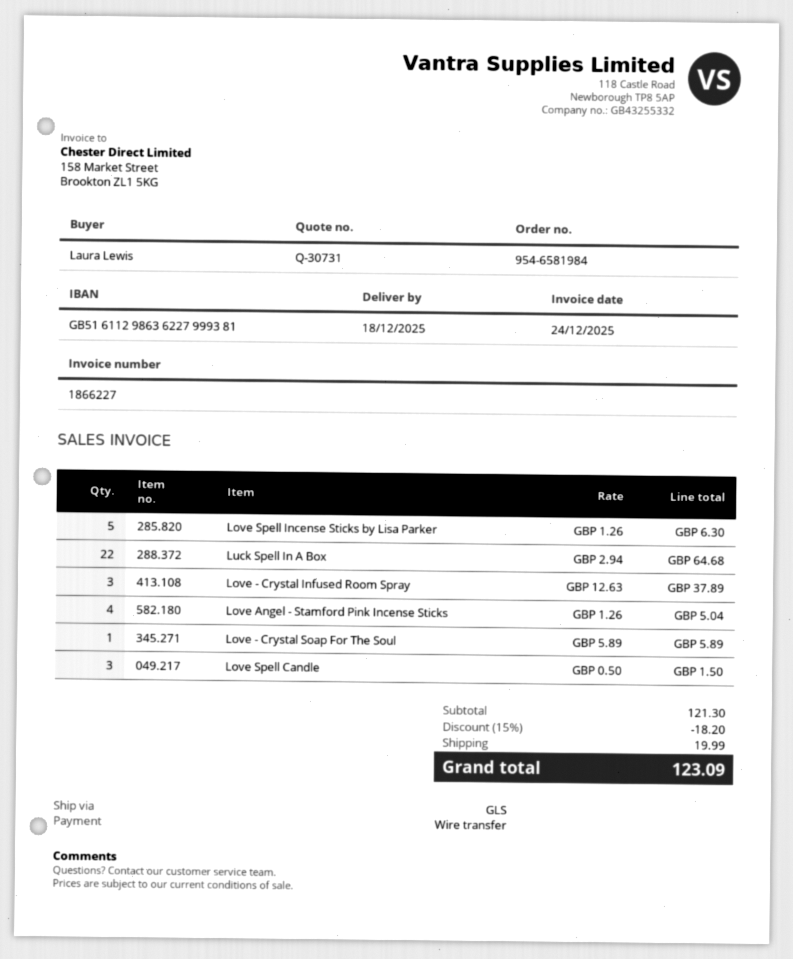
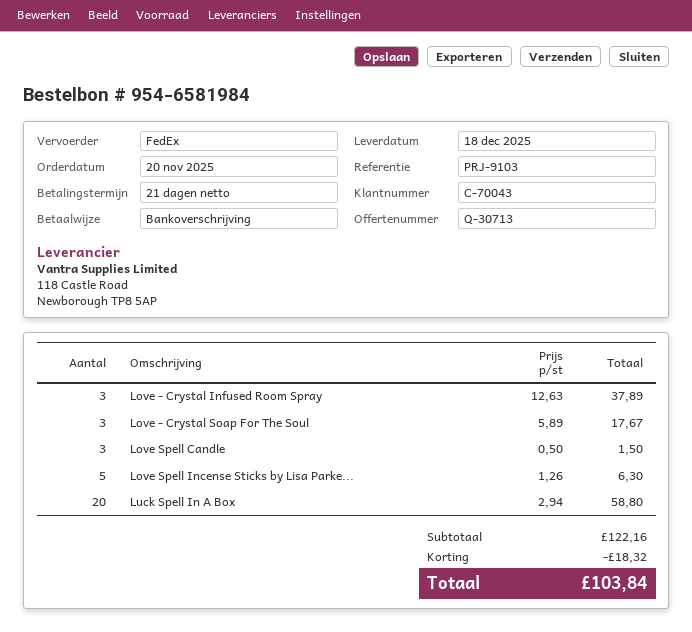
quote number: Q-30731 -> Q-30713
shipping method: GLS -> FedEx
Luck Spell In A Box: 22 x 2.94 = 64.68 -> 20 x 2.94 = 58.80
Love Angel - Stamford Pink Incense Sticks: 4 x 1.26 = 5.04 -> none
Love - Crystal Soap For The Soul: 1 x 5.89 = 5.89 -> 3 x 5.89 = 17.67
subtotal: 121.30 -> 122.16
discount: 18.20 -> 18.32
shipping: 19.99 -> none
total: 123.09 -> 103.84

